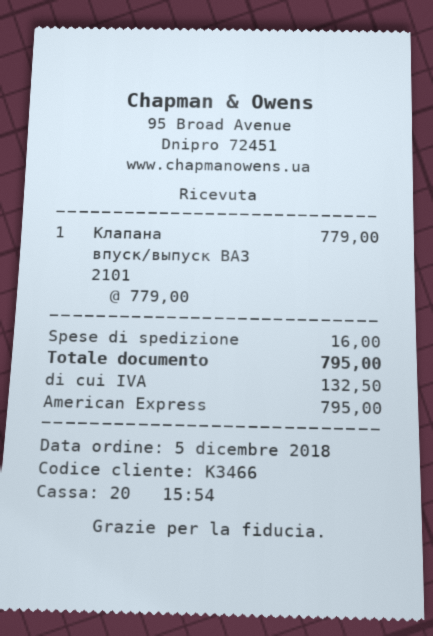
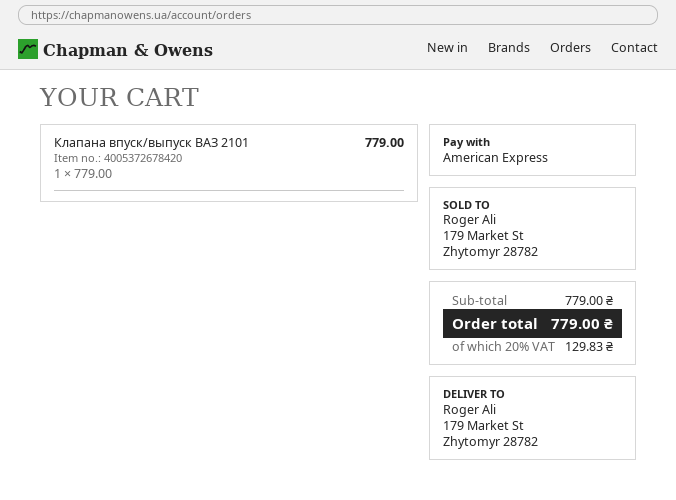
shipping: 16.00 -> none
tax: 132.50 -> 129.83
total: 795.00 -> 779.00

